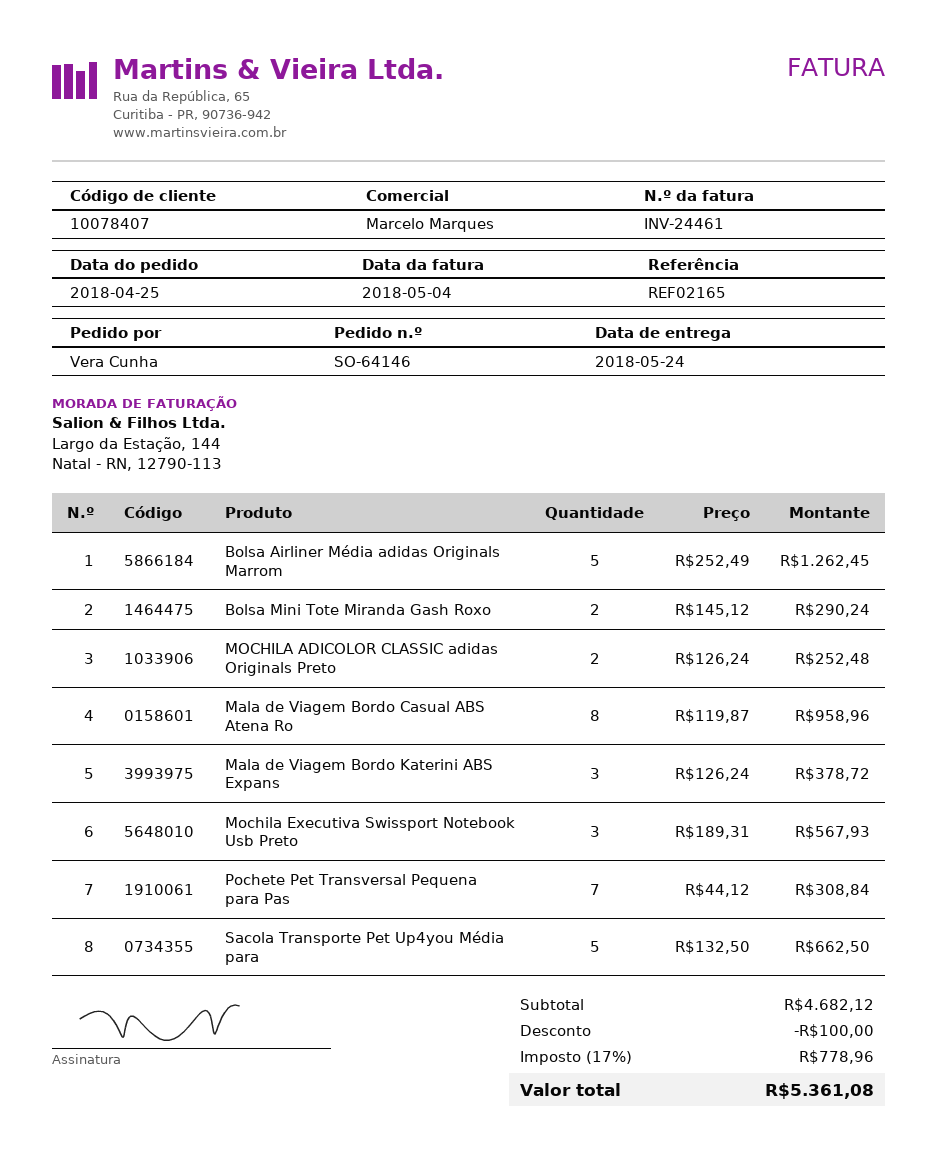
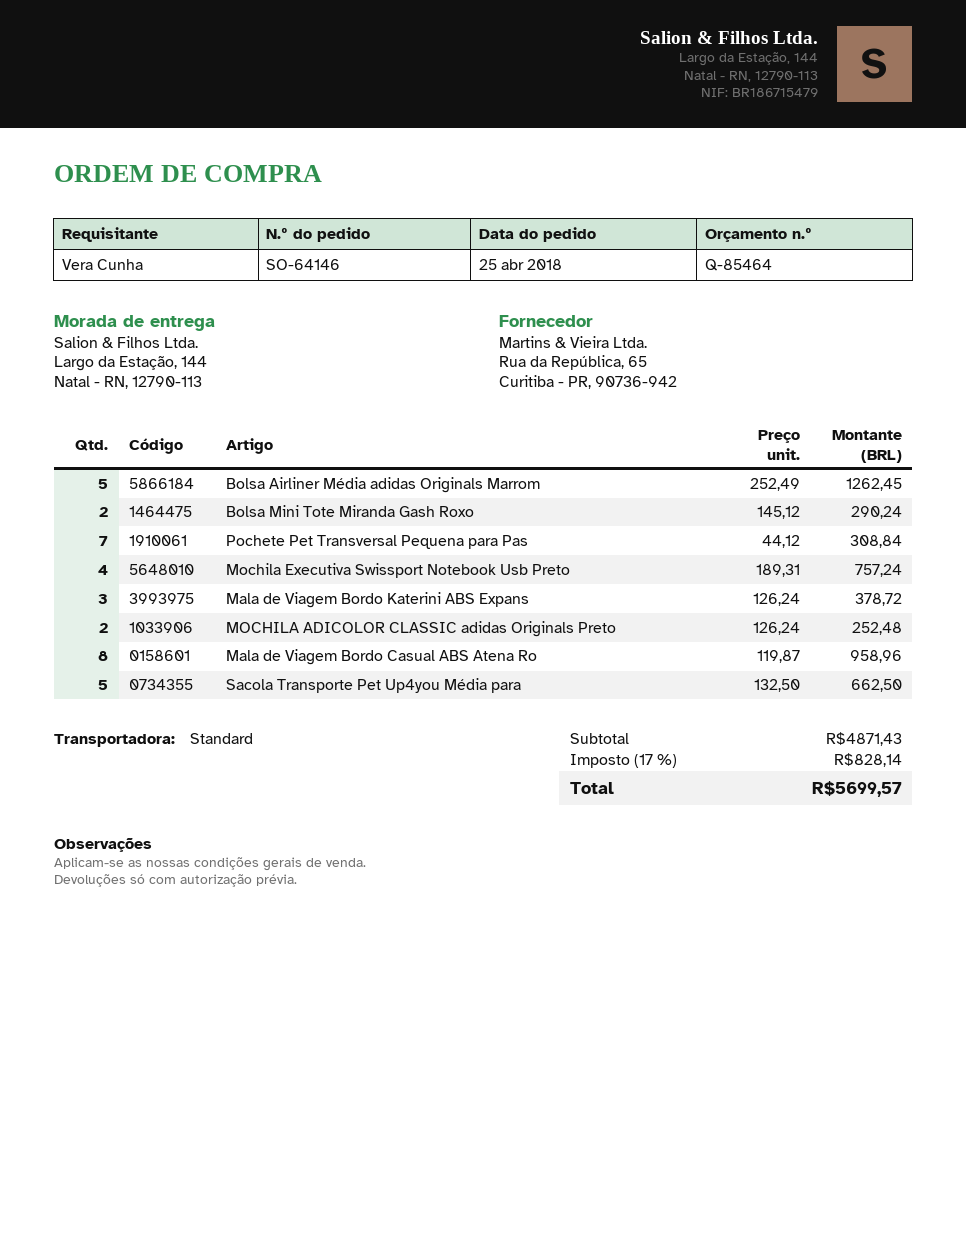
Mochila Executiva Swissport Notebook Usb Preto: 3 x 189.31 = 567.93 -> 4 x 189.31 = 757.24
subtotal: 4682.12 -> 4871.43
discount: 100.00 -> none
tax: 17% = 778.96 -> 17% = 828.14
total: 5361.08 -> 5699.57

